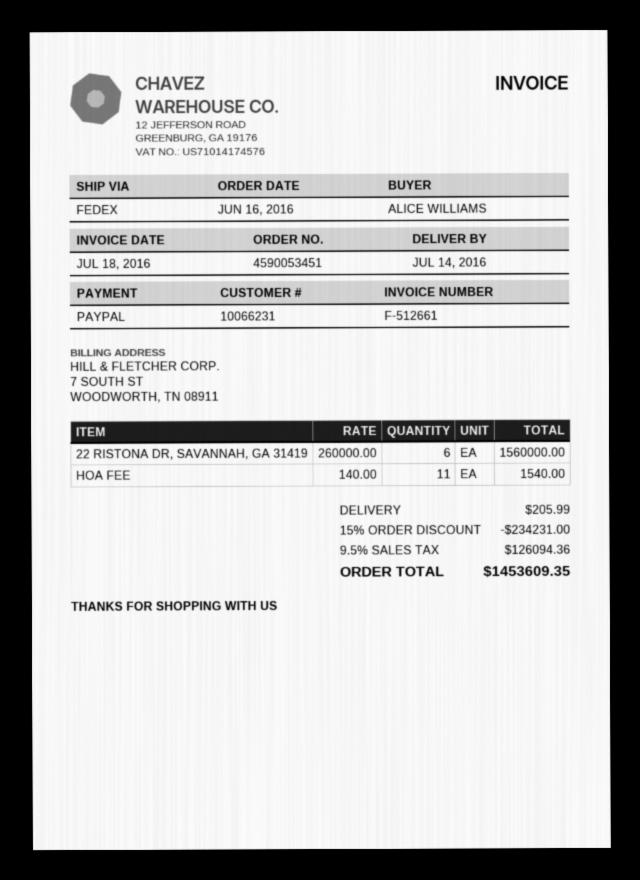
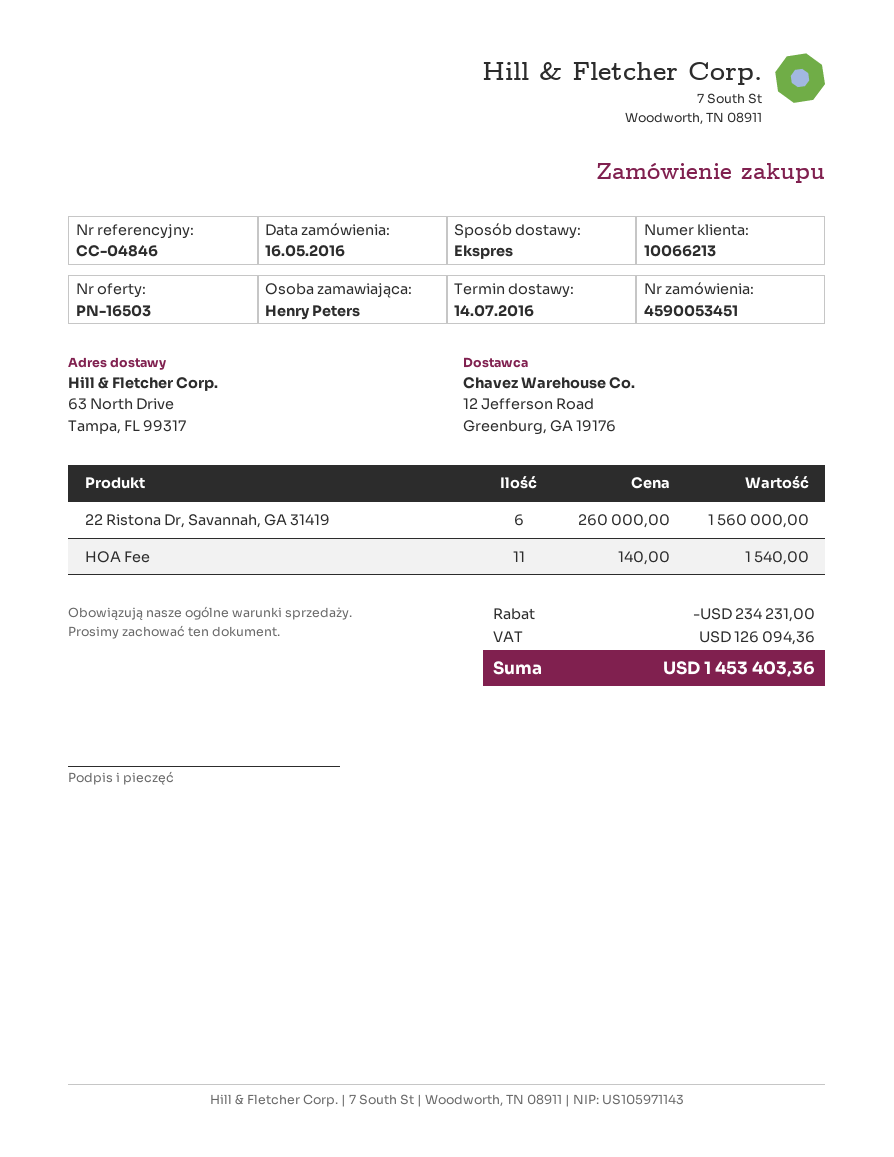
order date: 2016-06-16 -> 2016-05-16
customer number: 10066231 -> 10066213
ordered by: ALICE WILLIAMS -> Henry Peters
shipping method: FedEx -> express
shipping: 205.99 -> none
total: 1453609.35 -> 1453403.36

